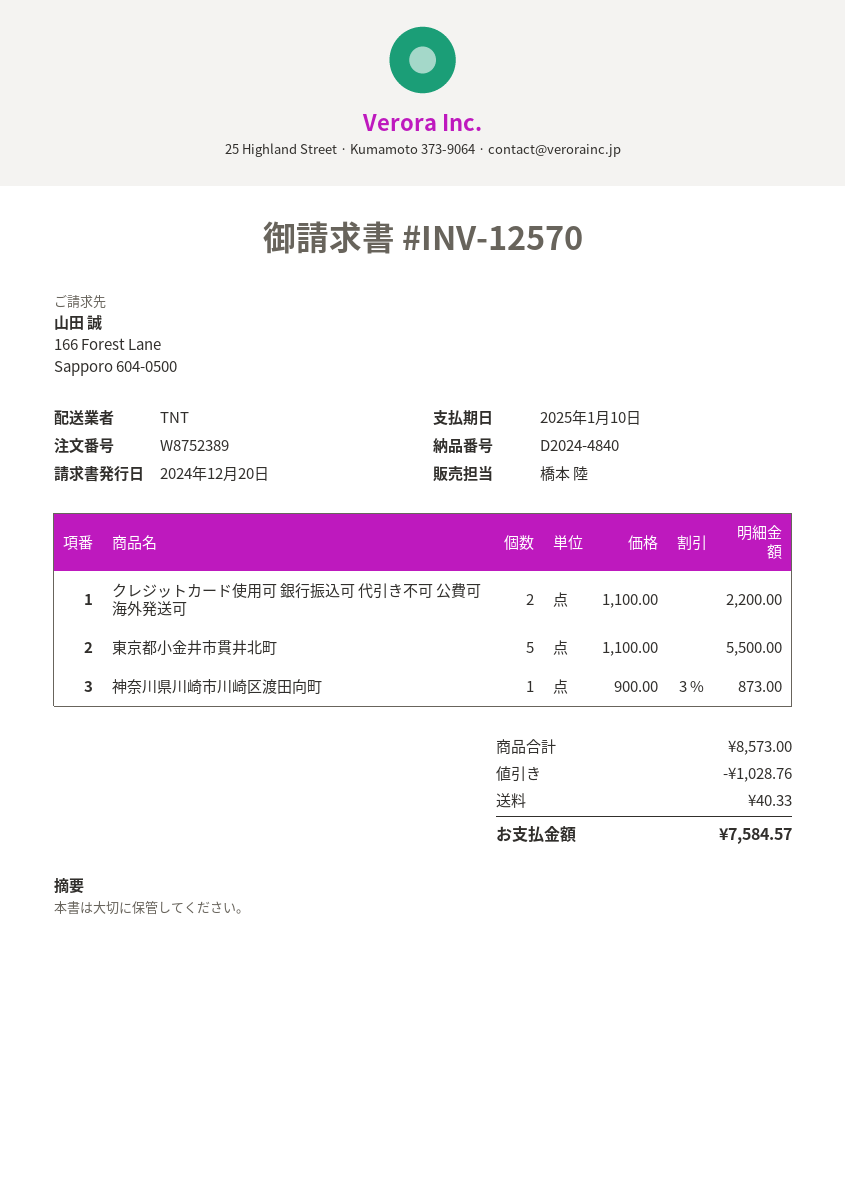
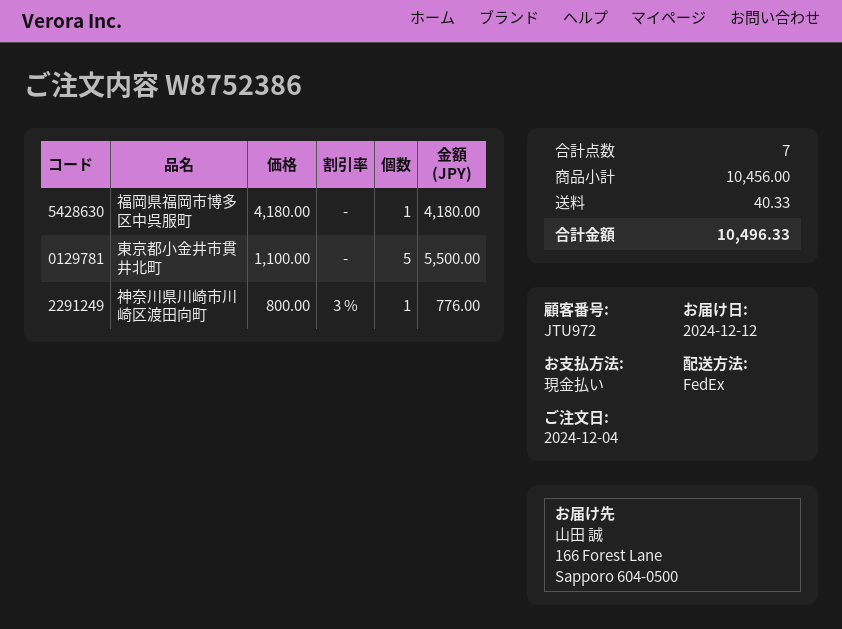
order number: W8752389 -> W8752386
shipping method: TNT -> FedEx
クレジットカード使用可 銀行振込可 代引き不可 公費可 海外発送可: 2 x 1100.00 = 2200.00 -> none
神奈川県川崎市川崎区渡田向町: 1 x 900.00 - 3% = 873.00 -> 1 x 800.00 - 3% = 776.00
福岡県福岡市博多区中呉服町: none -> 1 x 4180.00 = 4180.00
subtotal: 8573.00 -> 10456.00
discount: 1028.76 -> none
total: 7584.57 -> 10496.33

